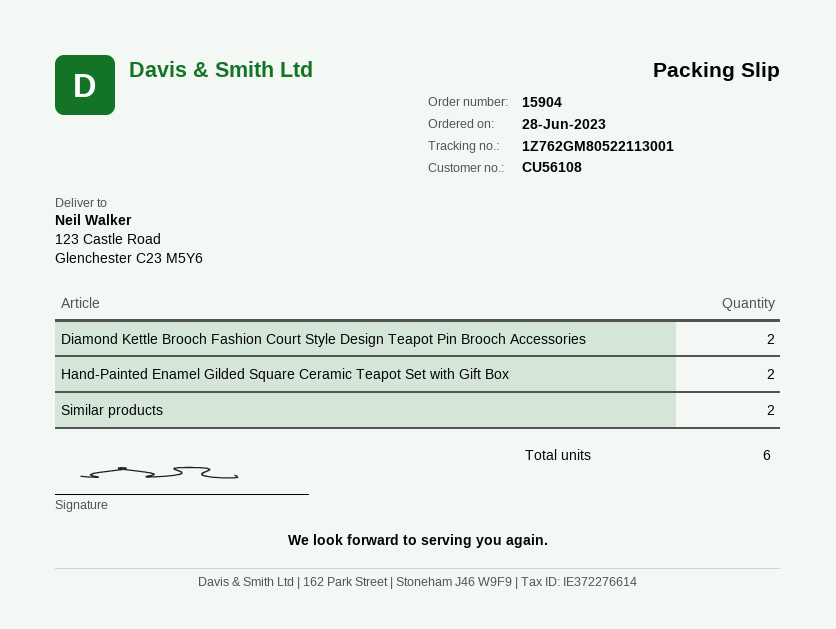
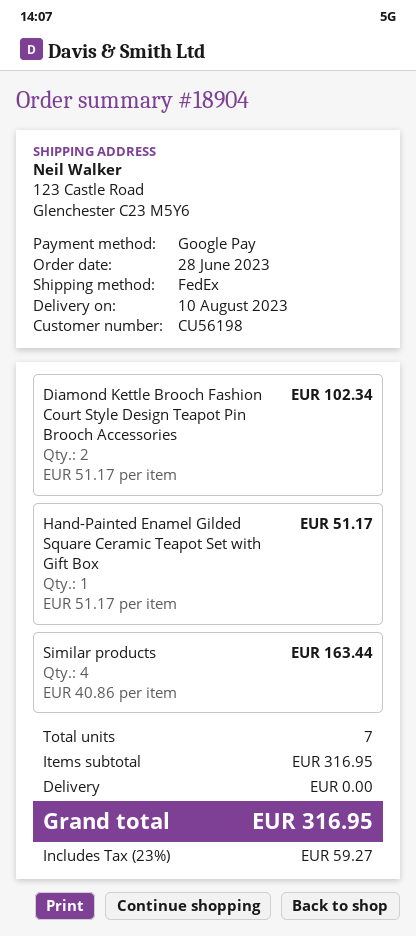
order number: 15904 -> 18904
customer number: CU56108 -> CU56198
Hand-Painted Enamel Gilded Square Ceramic Teapot Set with Gift Box: 2 -> 1
Similar products: 2 -> 4
total quantity: 6 -> 7

